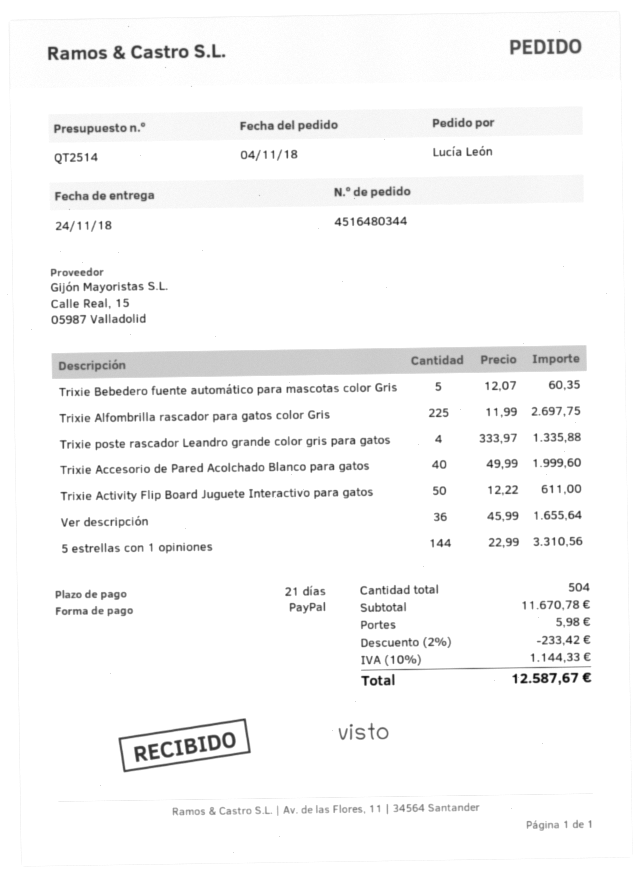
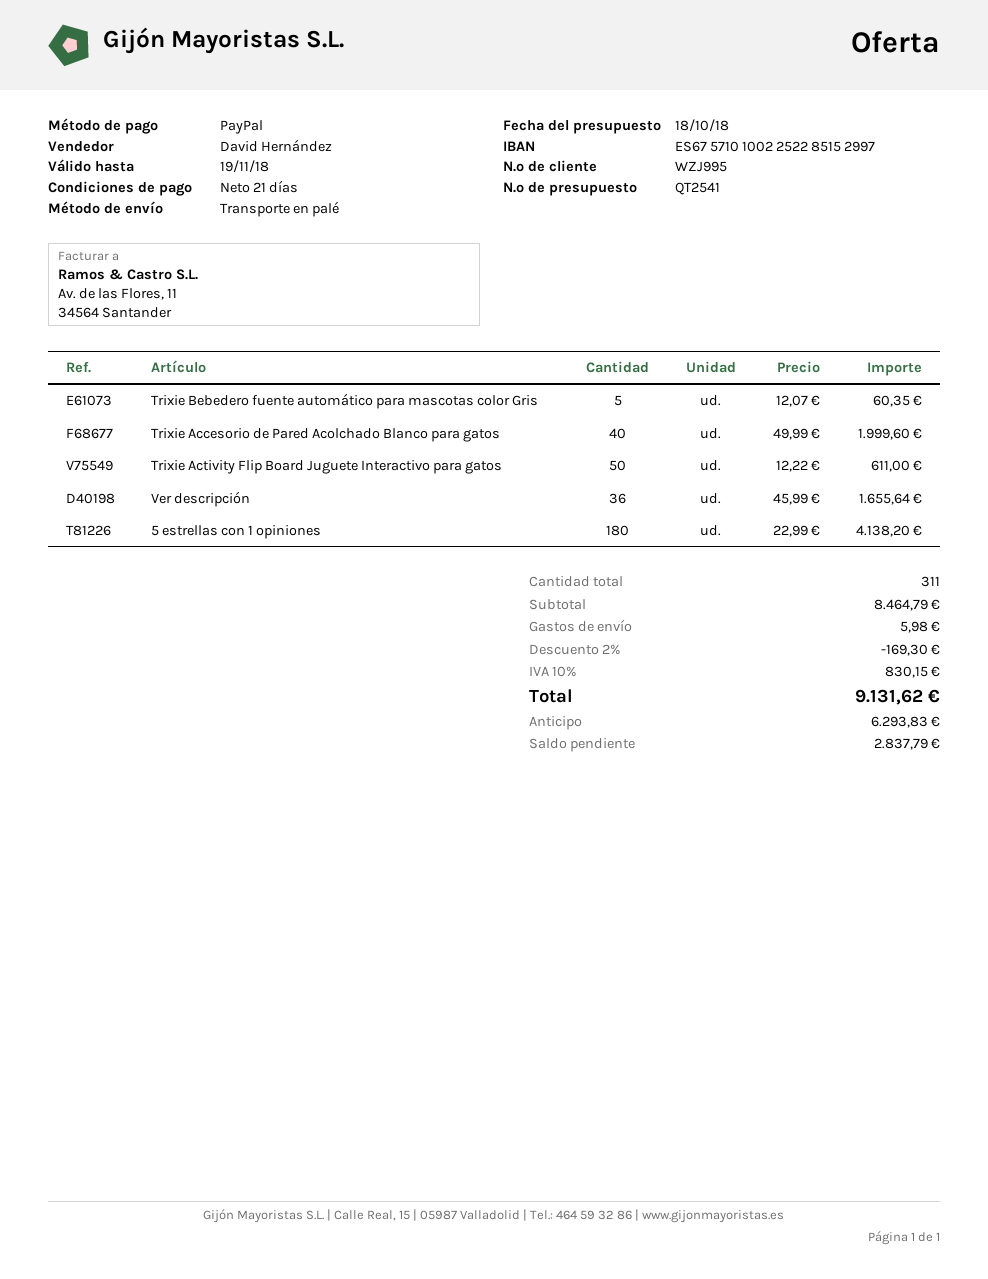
quote number: QT2514 -> QT2541
Trixie Alfombrilla rascador para gatos color Gris: 225 x 11.99 = 2697.75 -> none
Trixie poste rascador Leandro grande color gris para gatos: 4 x 333.97 = 1335.88 -> none
5 estrellas con 1 opiniones: 144 x 22.99 = 3310.56 -> 180 x 22.99 = 4138.20
total quantity: 504 -> 311
subtotal: 11670.78 -> 8464.79
discount: 2% = 233.42 -> 2% = 169.30
tax: 10% = 1144.33 -> 10% = 830.15
total: 12587.67 -> 9131.62

